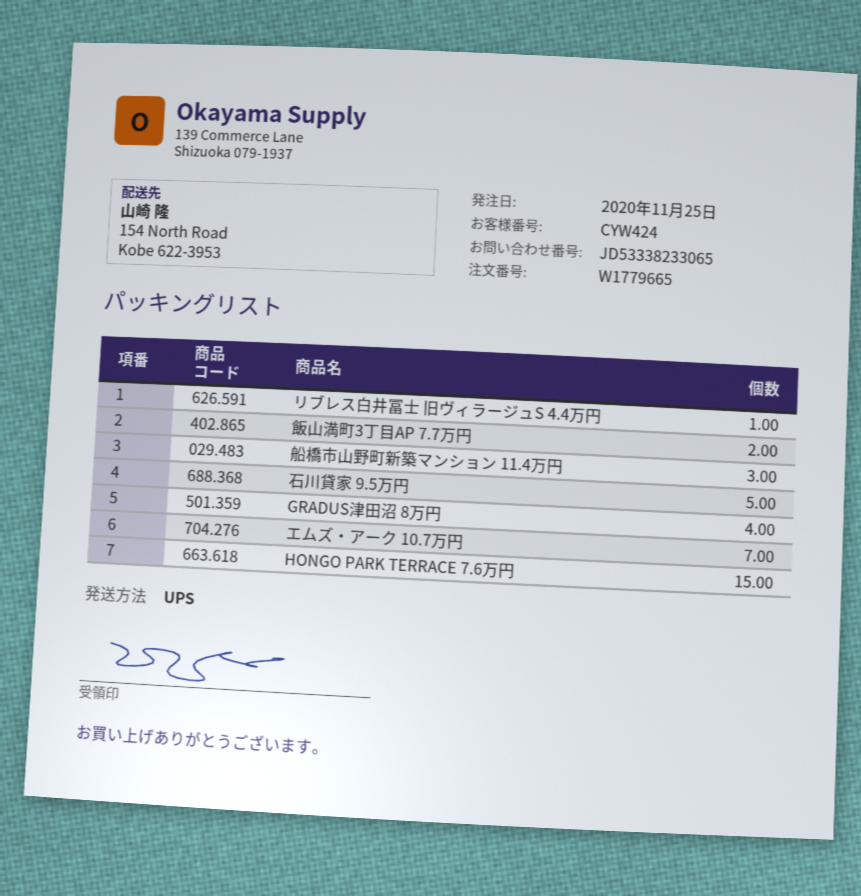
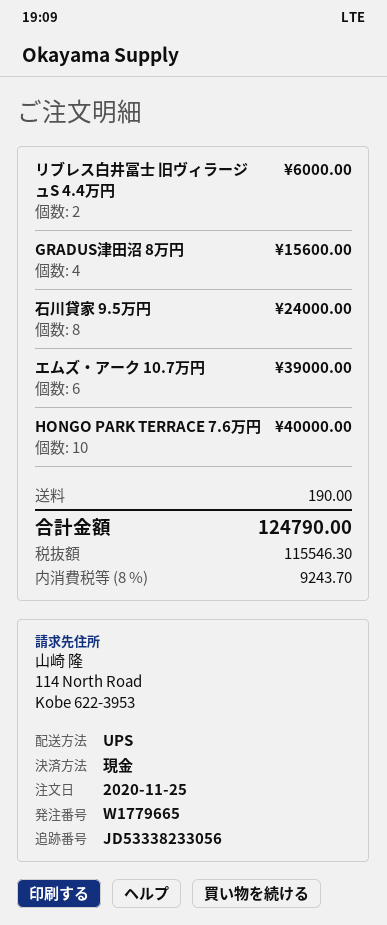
tracking number: JD53338233065 -> JD53338233056
リブレス白井冨士 旧ヴィラージュS 4.4万円: 1 -> 2
飯山満町3丁目AP 7.7万円: 2 -> none
船橋市山野町新築マンション 11.4万円: 3 -> none
石川貸家 9.5万円: 5 -> 8
エムズ・アーク 10.7万円: 7 -> 6
HONGO PARK TERRACE 7.6万円: 15 -> 10

